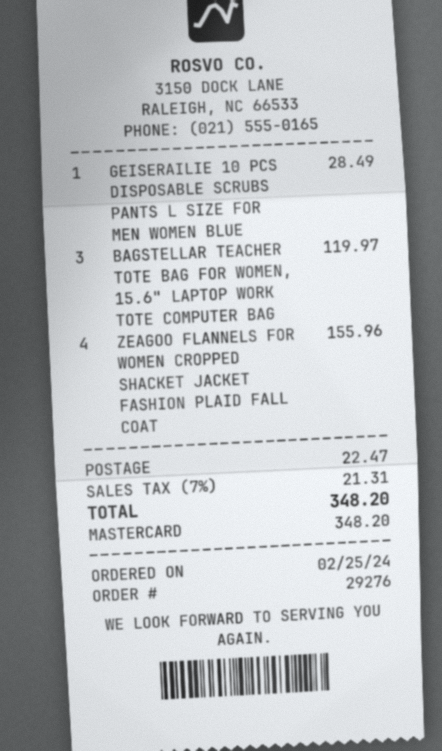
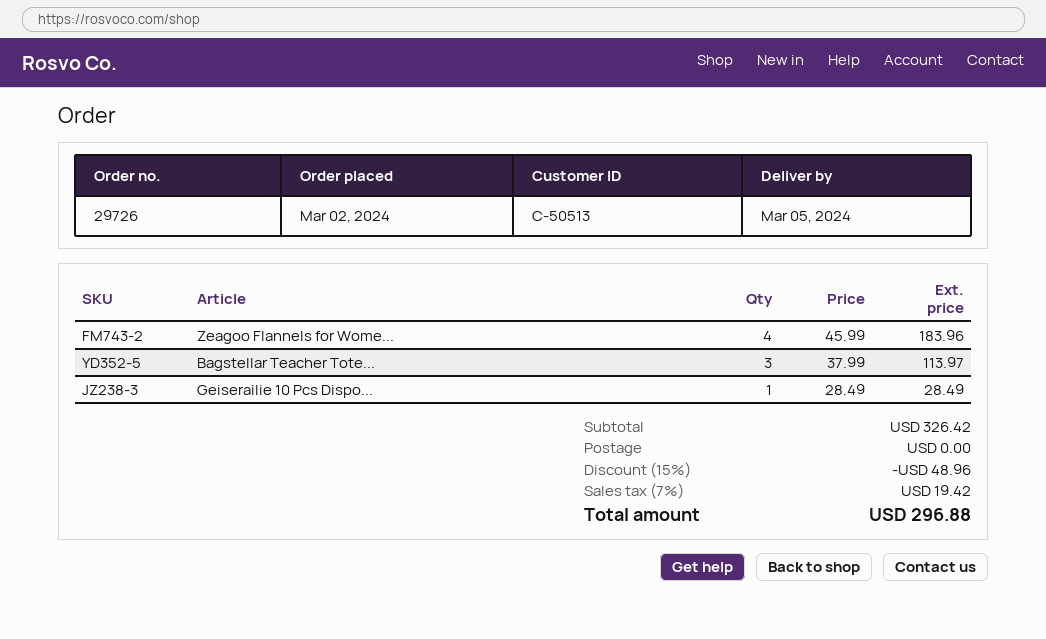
order number: 29276 -> 29726
order date: 2024-02-25 -> 2024-03-02
BAGSTELLAR TEACHER TOTE BAG FOR WOMEN, 15.6" LAPTOP WORK TOTE COMPUTER BAG: 3 for 119.97 -> 3 for 113.97
ZEAGOO FLANNELS FOR WOMEN CROPPED SHACKET JACKET FASHION PLAID FALL COAT: 4 for 155.96 -> 4 for 183.96
discount: none -> 15% = 48.96
shipping: 22.47 -> 0.00
tax: 7% = 21.31 -> 7% = 19.42
total: 348.20 -> 296.88

